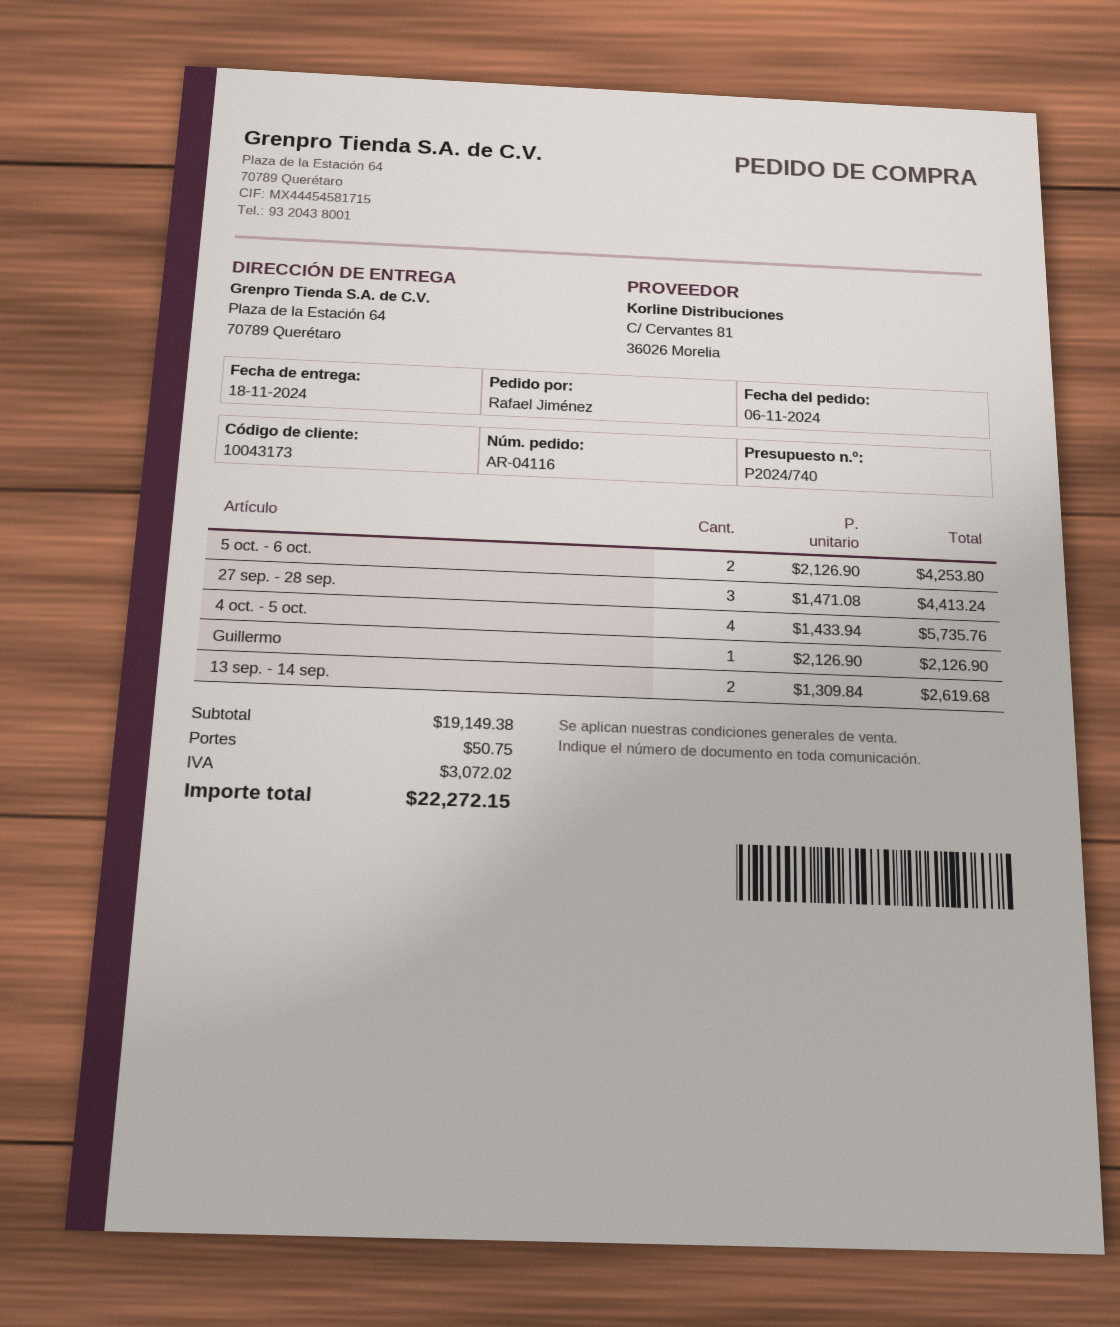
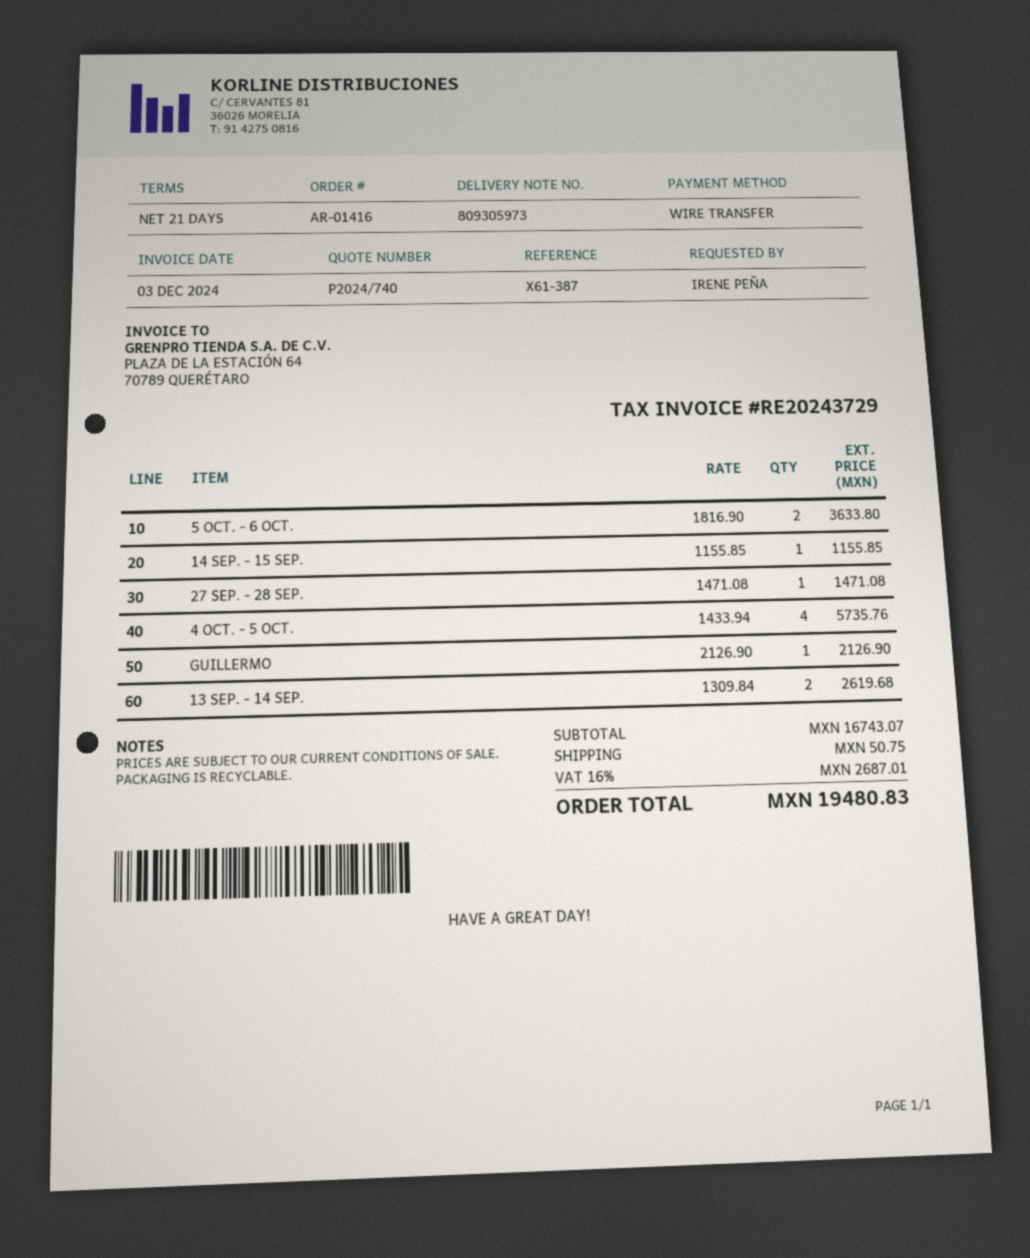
order number: AR-04116 -> AR-01416
ordered by: Rafael Jiménez -> IRENE PEÑA
5 oct. - 6 oct.: 2 x 2126.90 = 4253.80 -> 2 x 1816.90 = 3633.80
27 sep. - 28 sep.: 3 x 1471.08 = 4413.24 -> 1 x 1471.08 = 1471.08
14 SEP. - 15 SEP.: none -> 1 x 1155.85 = 1155.85
subtotal: 19149.38 -> 16743.07
tax: 3072.02 -> 2687.01
total: 22272.15 -> 19480.83

